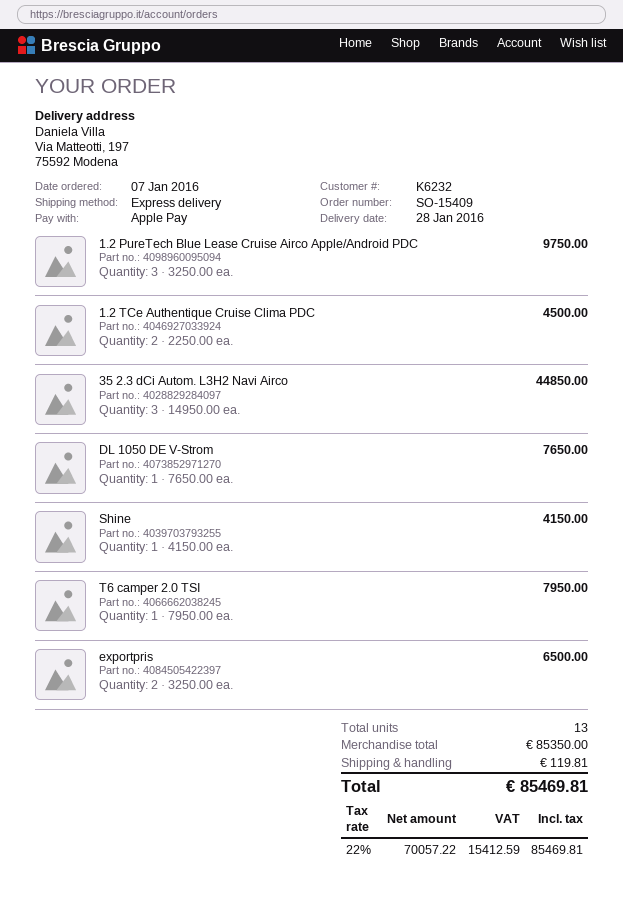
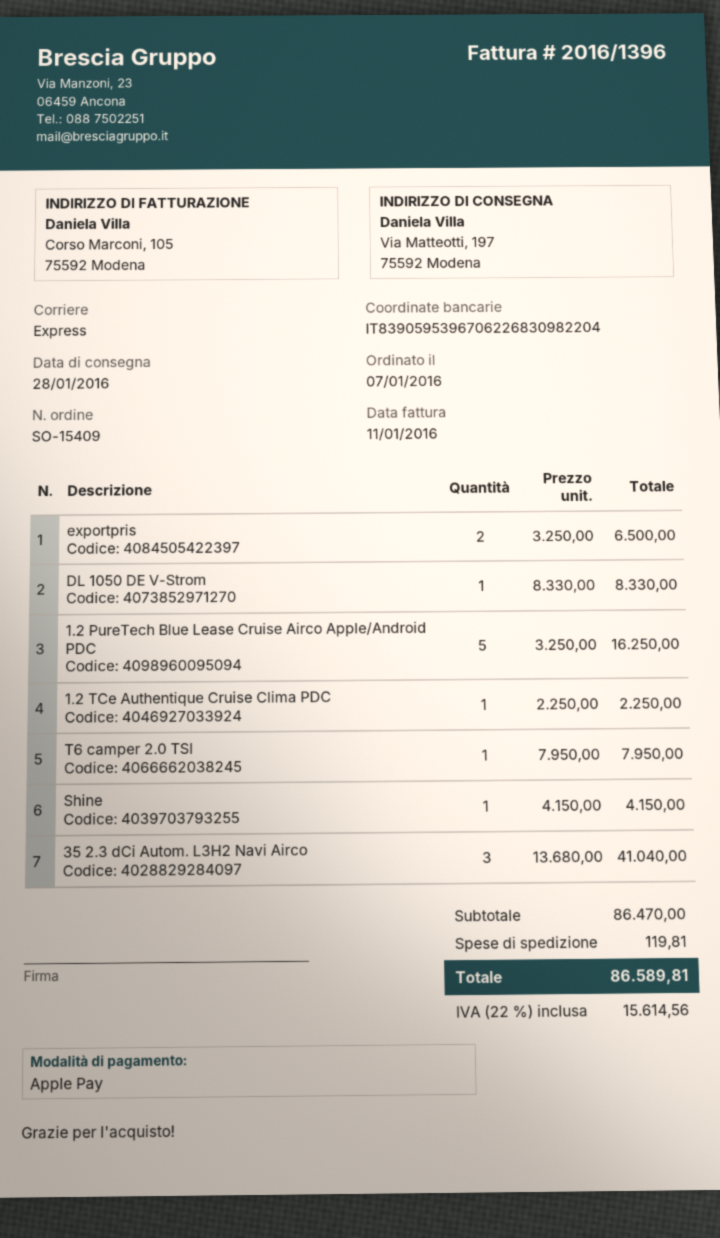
1.2 PureTech Blue Lease Cruise Airco Apple/Android PDC: 3 x 3250.00 = 9750.00 -> 5 x 3250.00 = 16250.00
1.2 TCe Authentique Cruise Clima PDC: 2 x 2250.00 = 4500.00 -> 1 x 2250.00 = 2250.00
35 2.3 dCi Autom. L3H2 Navi Airco: 3 x 14950.00 = 44850.00 -> 3 x 13680.00 = 41040.00
DL 1050 DE V-Strom: 1 x 7650.00 = 7650.00 -> 1 x 8330.00 = 8330.00
subtotal: 85350.00 -> 86470.00
tax: 22% = 15412.59 -> 22% = 15614.56
total: 85469.81 -> 86589.81

